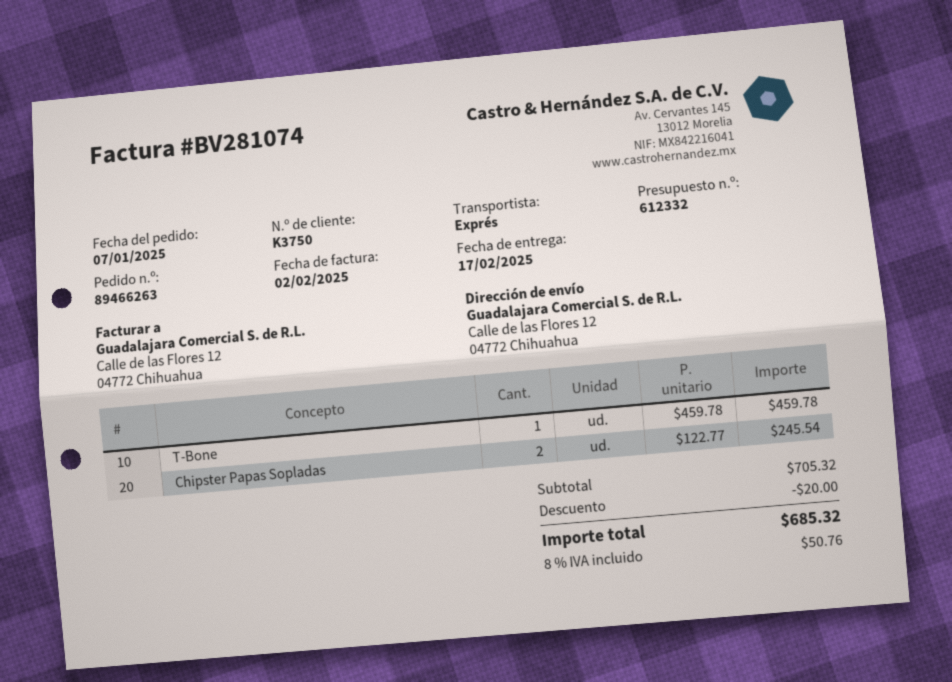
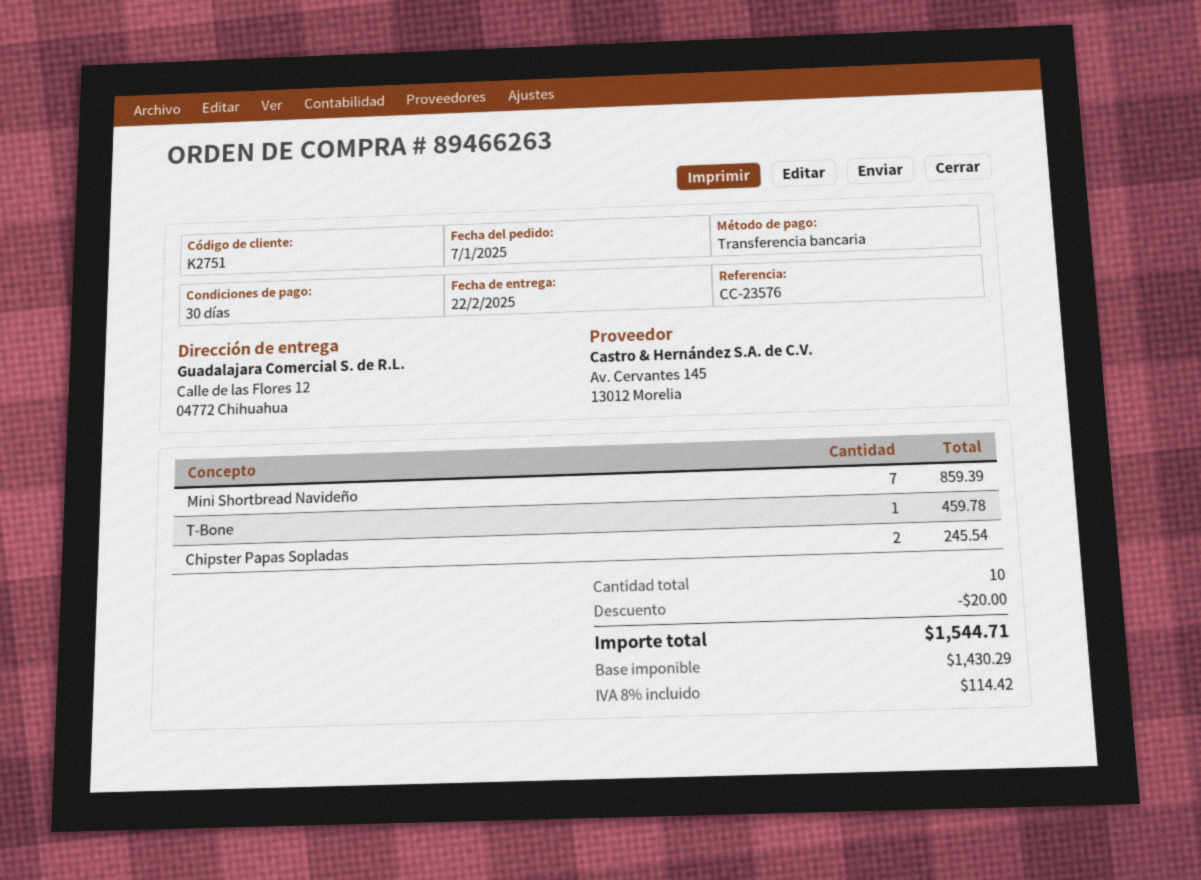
delivery date: 2025-02-17 -> 2025-02-22
customer number: K3750 -> K2751
Mini Shortbread Navideño: none -> 7 for 859.39
tax: 8% = 50.76 -> 8% = 114.42
total: 685.32 -> 1544.71

